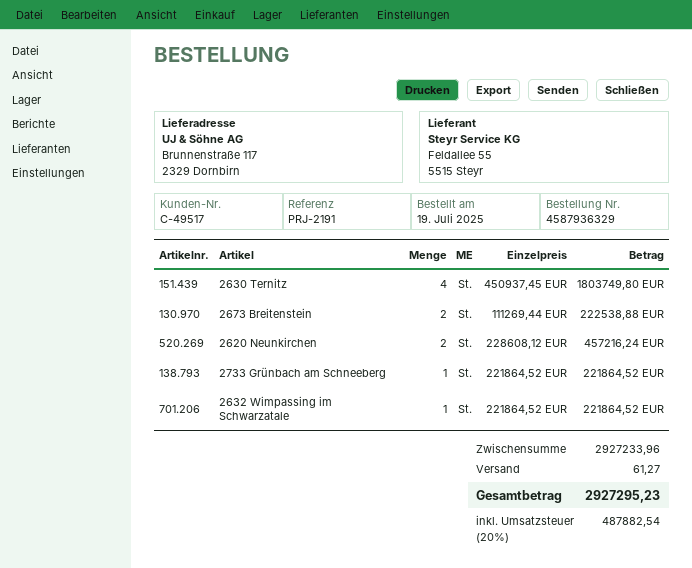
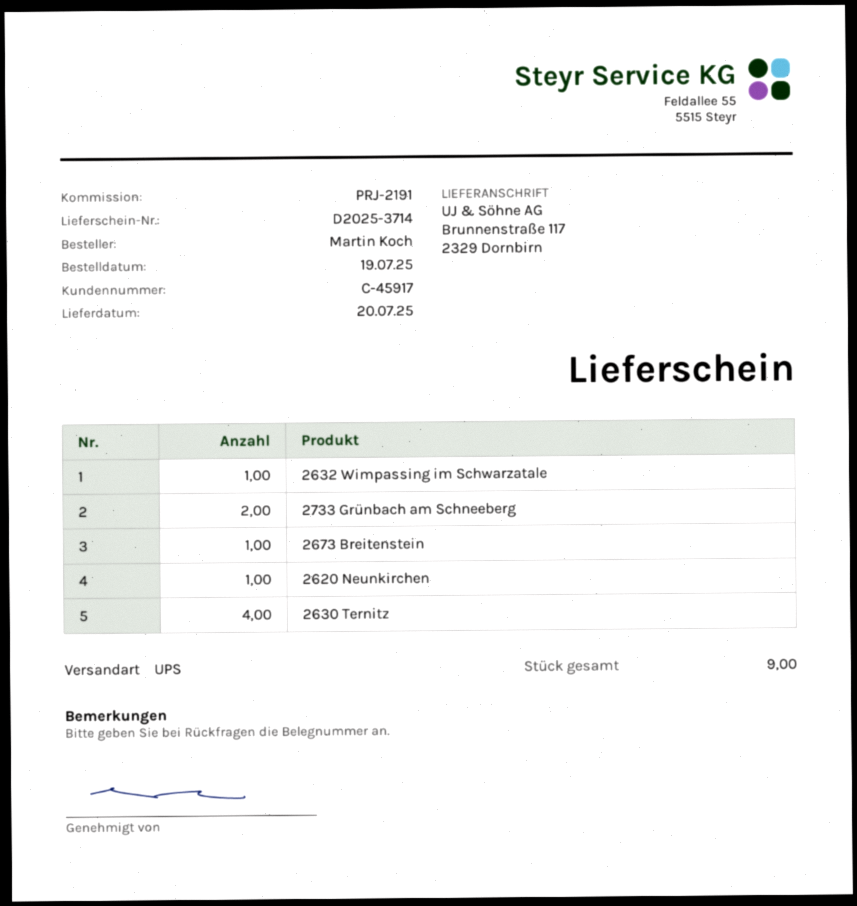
customer number: C-49517 -> C-45917
2673 Breitenstein: 2 -> 1
2620 Neunkirchen: 2 -> 1
2733 Grünbach am Schneeberg: 1 -> 2

